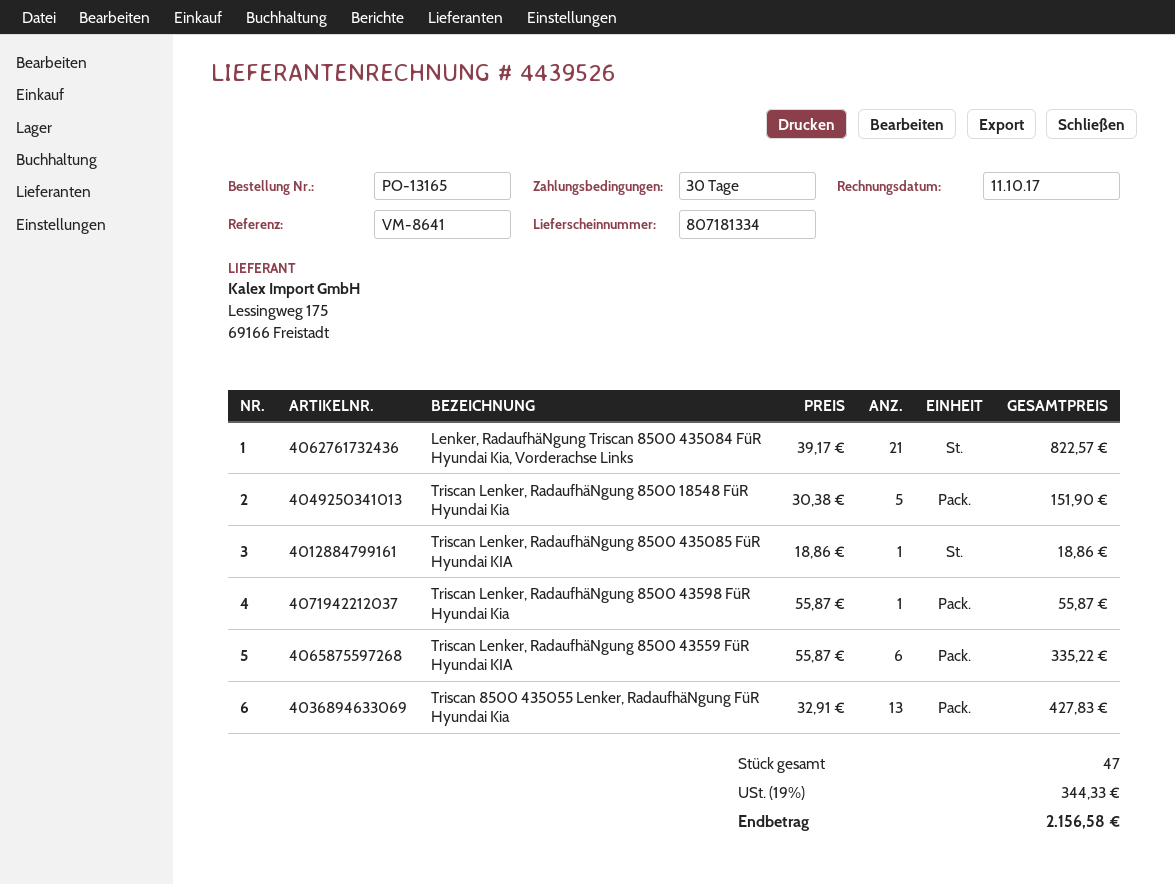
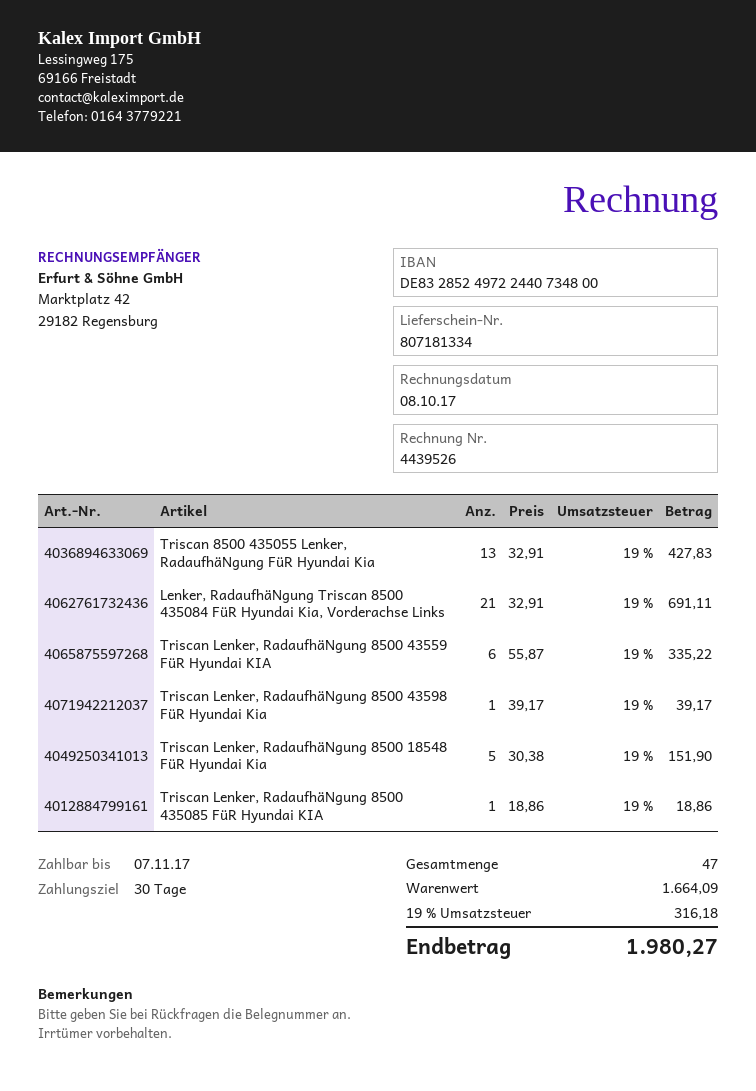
invoice date: 2017-10-11 -> 2017-10-08
Lenker, RadaufhäNgung Triscan 8500 435084 FüR Hyundai Kia, Vorderachse Links: 21 x 39.17 = 822.57 -> 21 x 32.91 = 691.11
Triscan Lenker, RadaufhäNgung 8500 43598 FüR Hyundai Kia: 1 x 55.87 = 55.87 -> 1 x 39.17 = 39.17
tax: 19% = 344.33 -> 19% = 316.18
total: 2156.58 -> 1980.27

